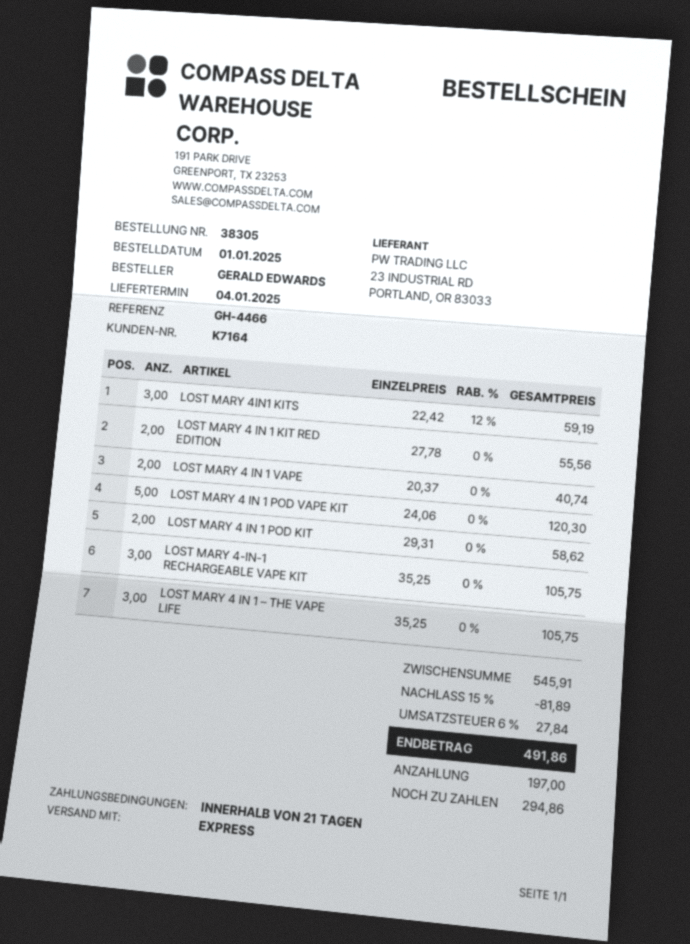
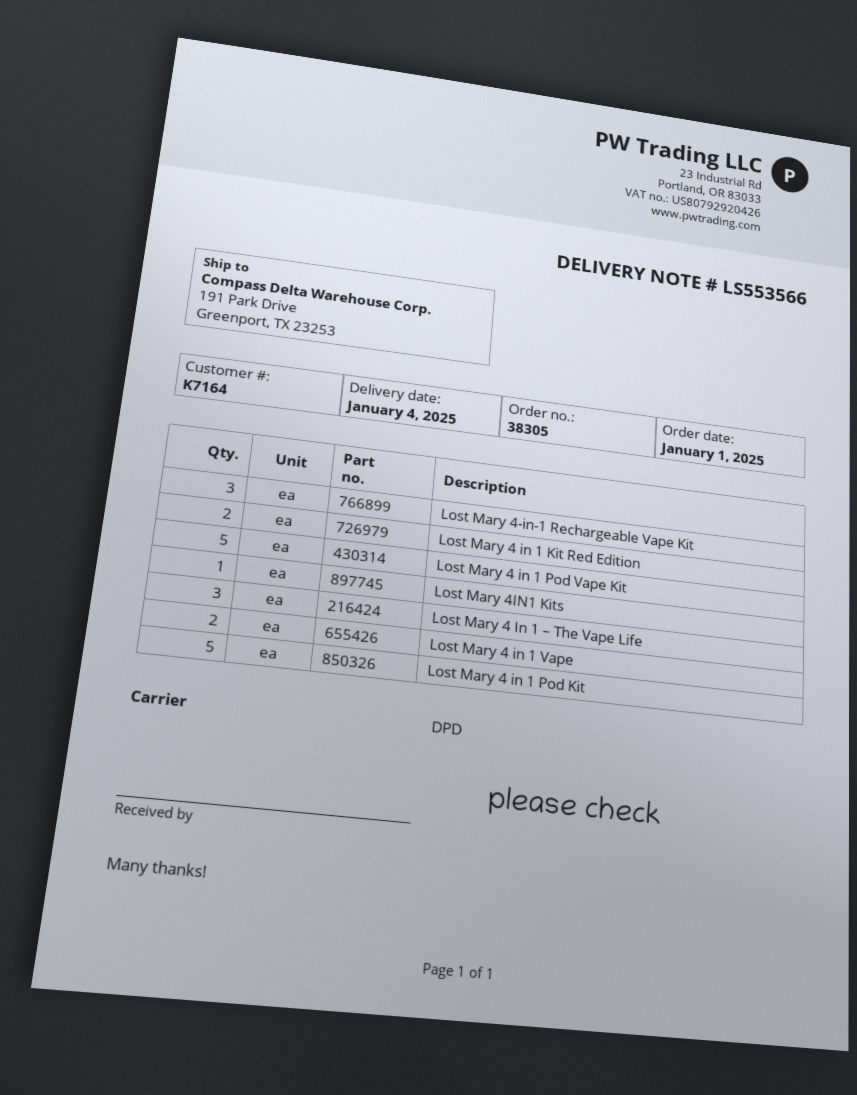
shipping method: express -> DPD
LOST MARY 4IN1 KITS: 3 -> 1
LOST MARY 4 IN 1 POD KIT: 2 -> 5

